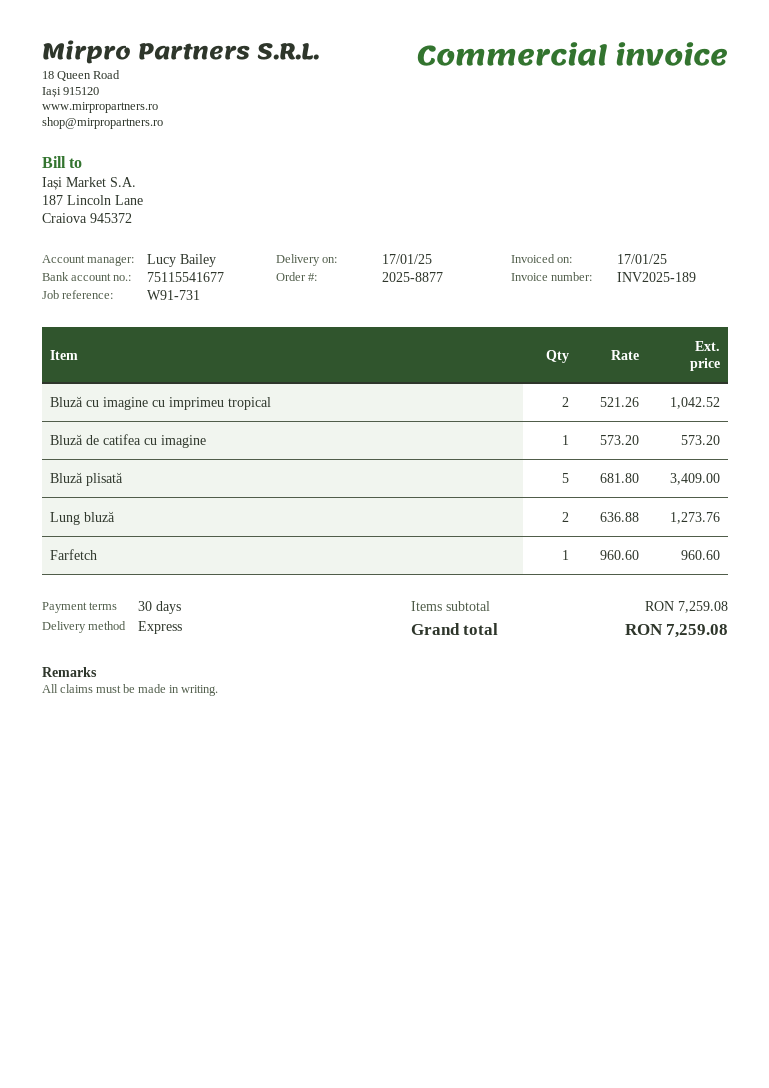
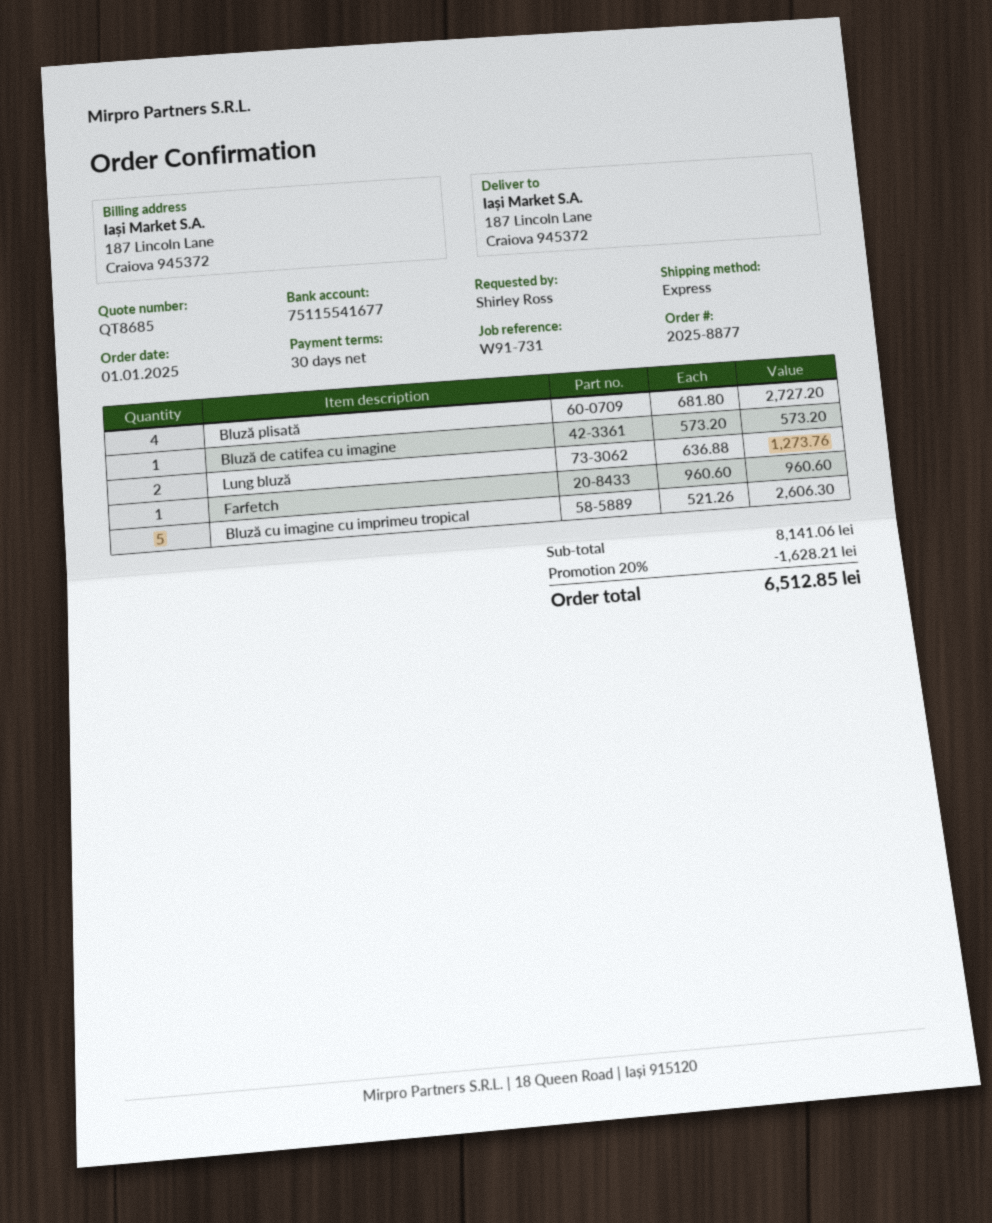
Bluză cu imagine cu imprimeu tropical: 2 x 521.26 = 1042.52 -> 5 x 521.26 = 2606.30
Bluză plisată: 5 x 681.80 = 3409.00 -> 4 x 681.80 = 2727.20
subtotal: 7259.08 -> 8141.06
discount: none -> 20% = 1628.21
total: 7259.08 -> 6512.85

